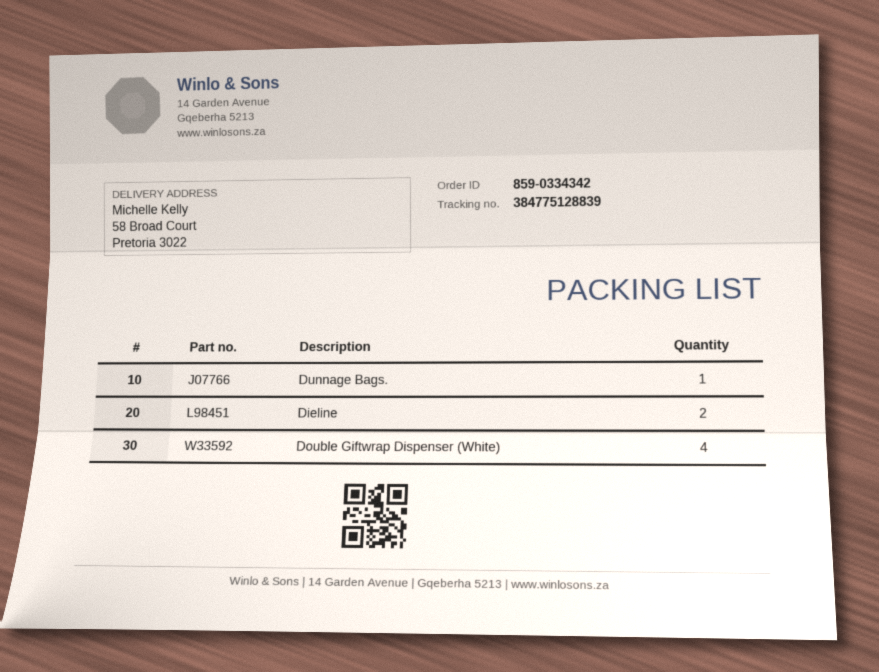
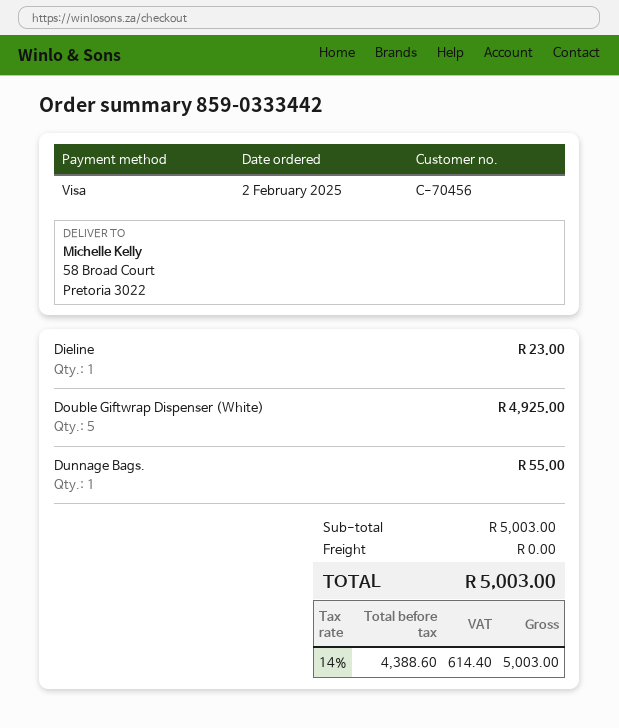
order number: 859-0334342 -> 859-0333442
Dieline: 2 -> 1
Double Giftwrap Dispenser (White): 4 -> 5

